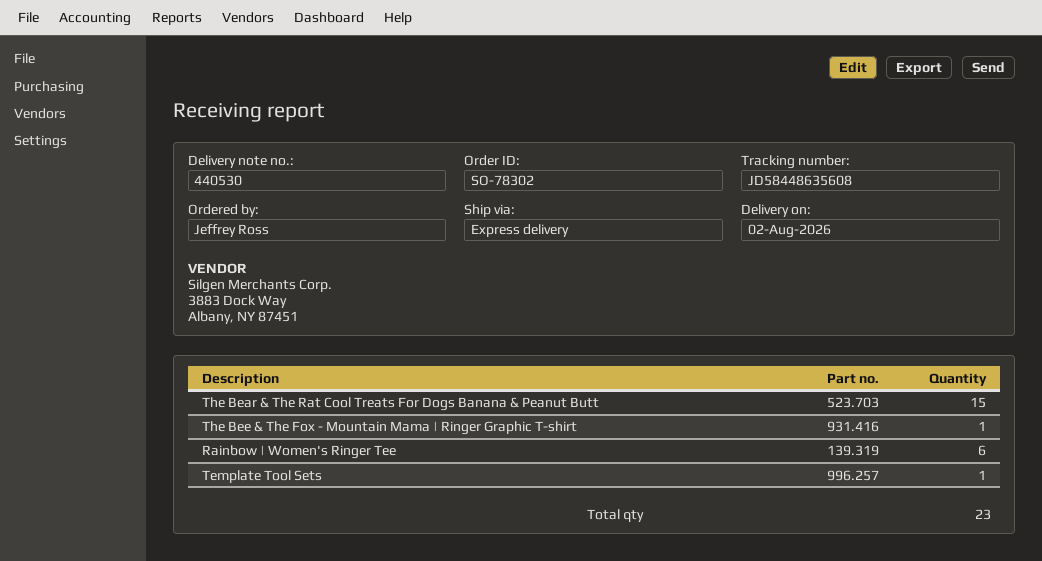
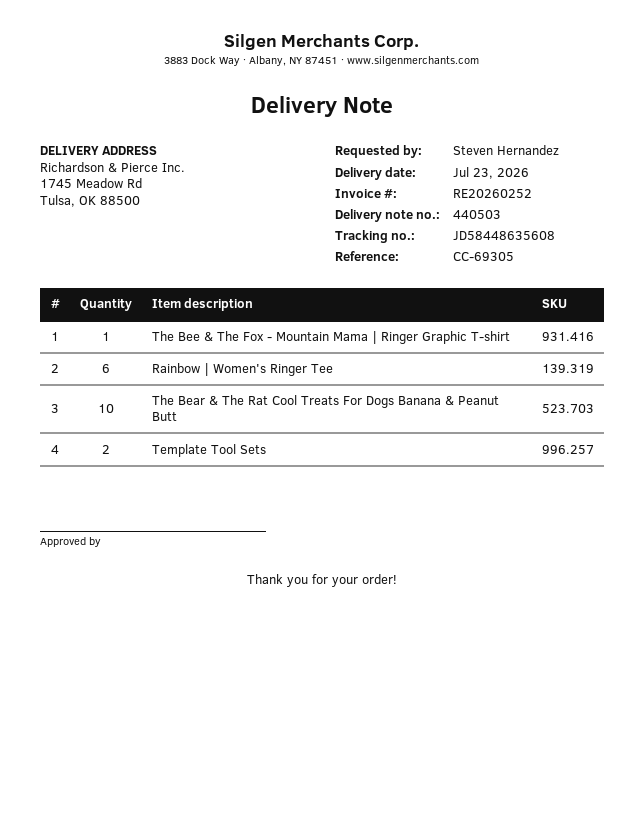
delivery note number: 440530 -> 440503
delivery date: 2026-08-02 -> 2026-07-23
ordered by: Jeffrey Ross -> Steven Hernandez
The Bear & The Rat Cool Treats For Dogs Banana & Peanut Butt: 15 -> 10
Template Tool Sets: 1 -> 2

